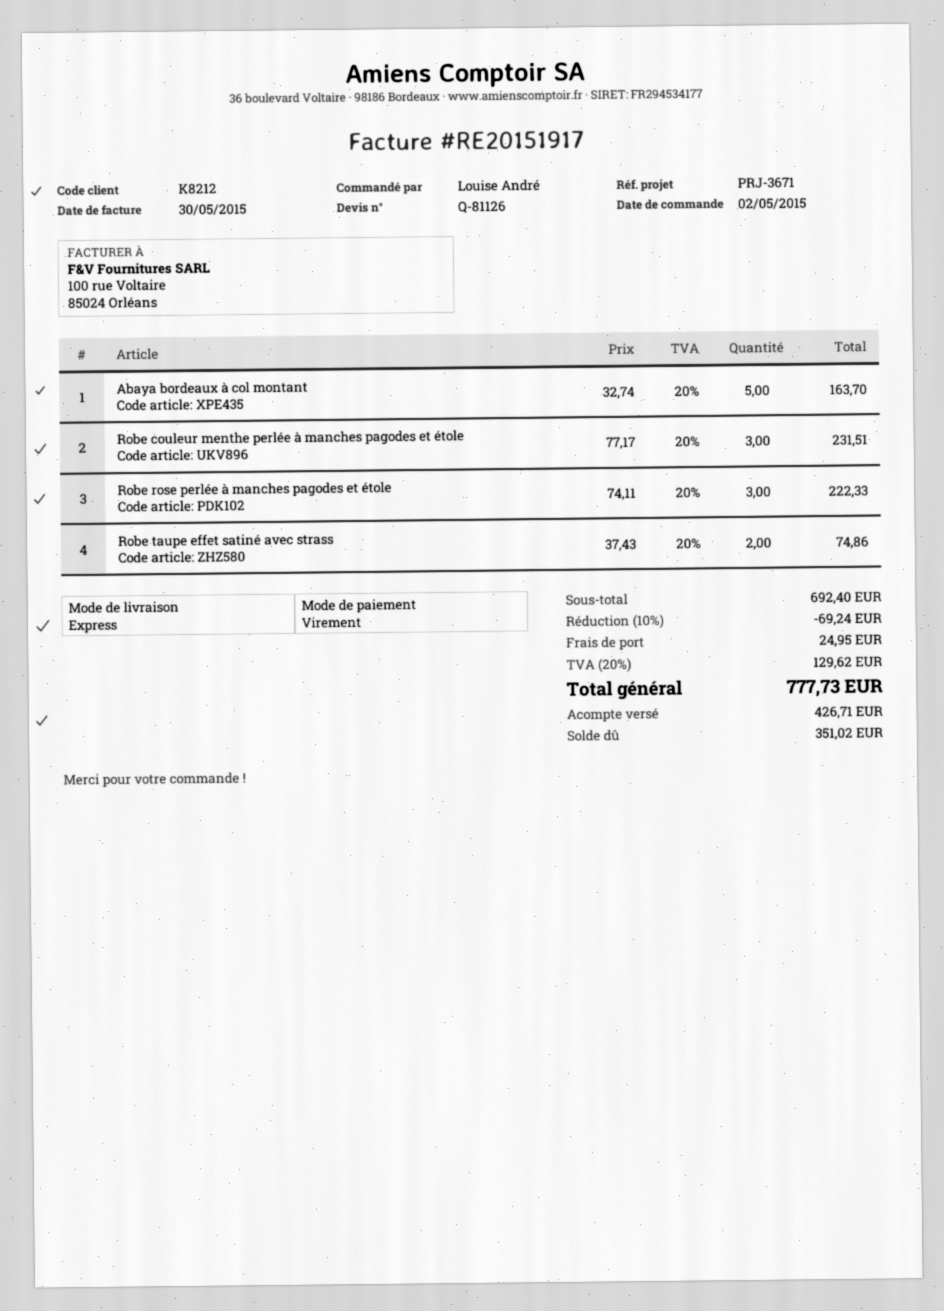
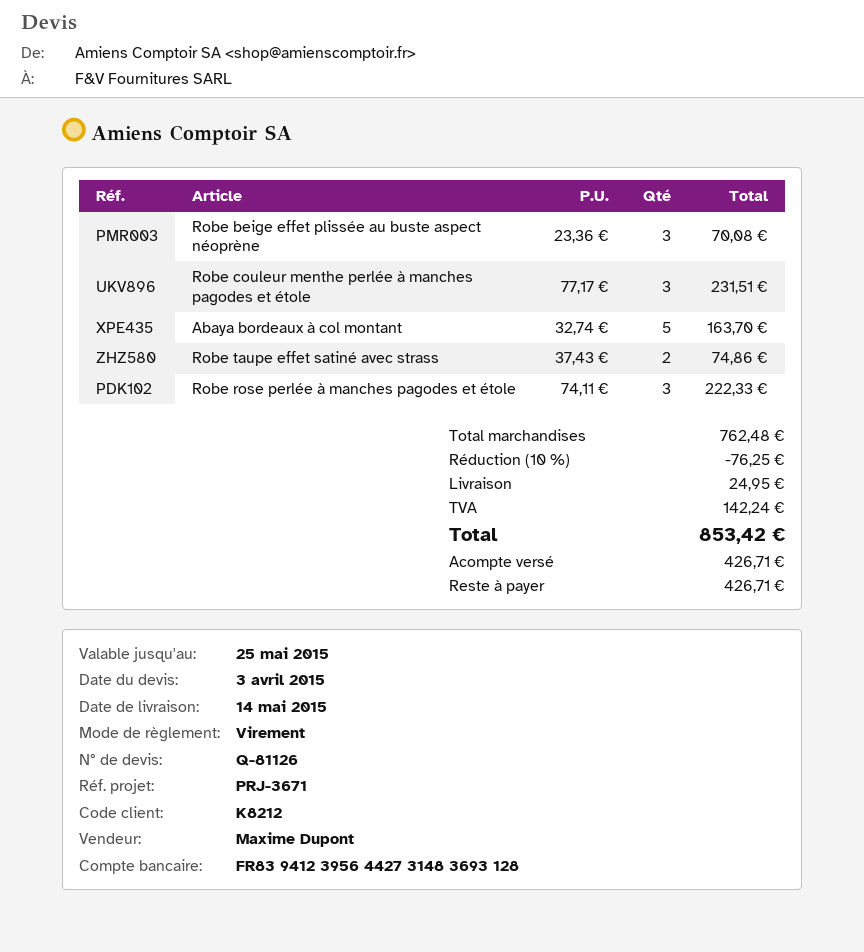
Robe beige effet plissée au buste aspect néoprène: none -> 3 x 23.36 = 70.08
subtotal: 692.40 -> 762.48
discount: 10% = 69.24 -> 10% = 76.25
tax: 129.62 -> 142.24
total: 777.73 -> 853.42
balance: 351.02 -> 426.71

